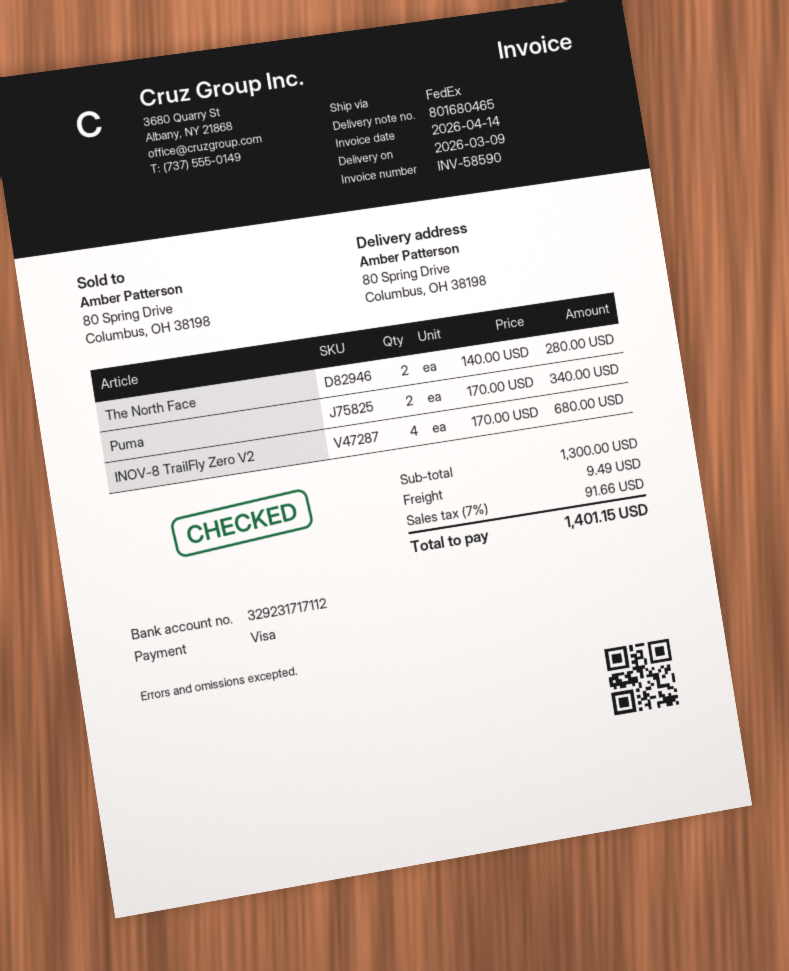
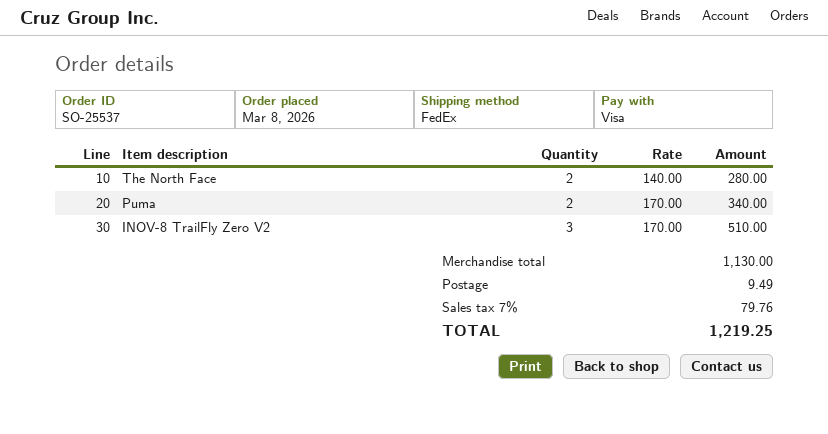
INOV-8 TrailFly Zero V2: 4 x 170.00 = 680.00 -> 3 x 170.00 = 510.00
subtotal: 1300.00 -> 1130.00
tax: 7% = 91.66 -> 7% = 79.76
total: 1401.15 -> 1219.25

